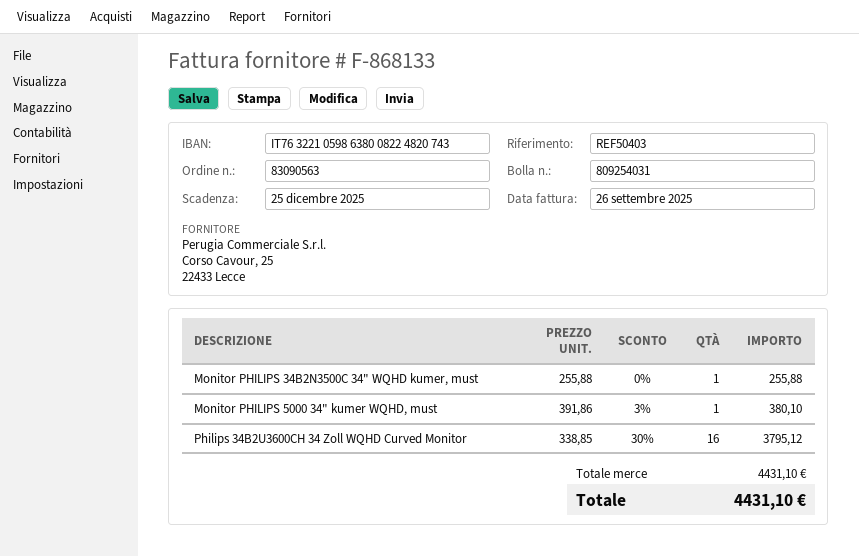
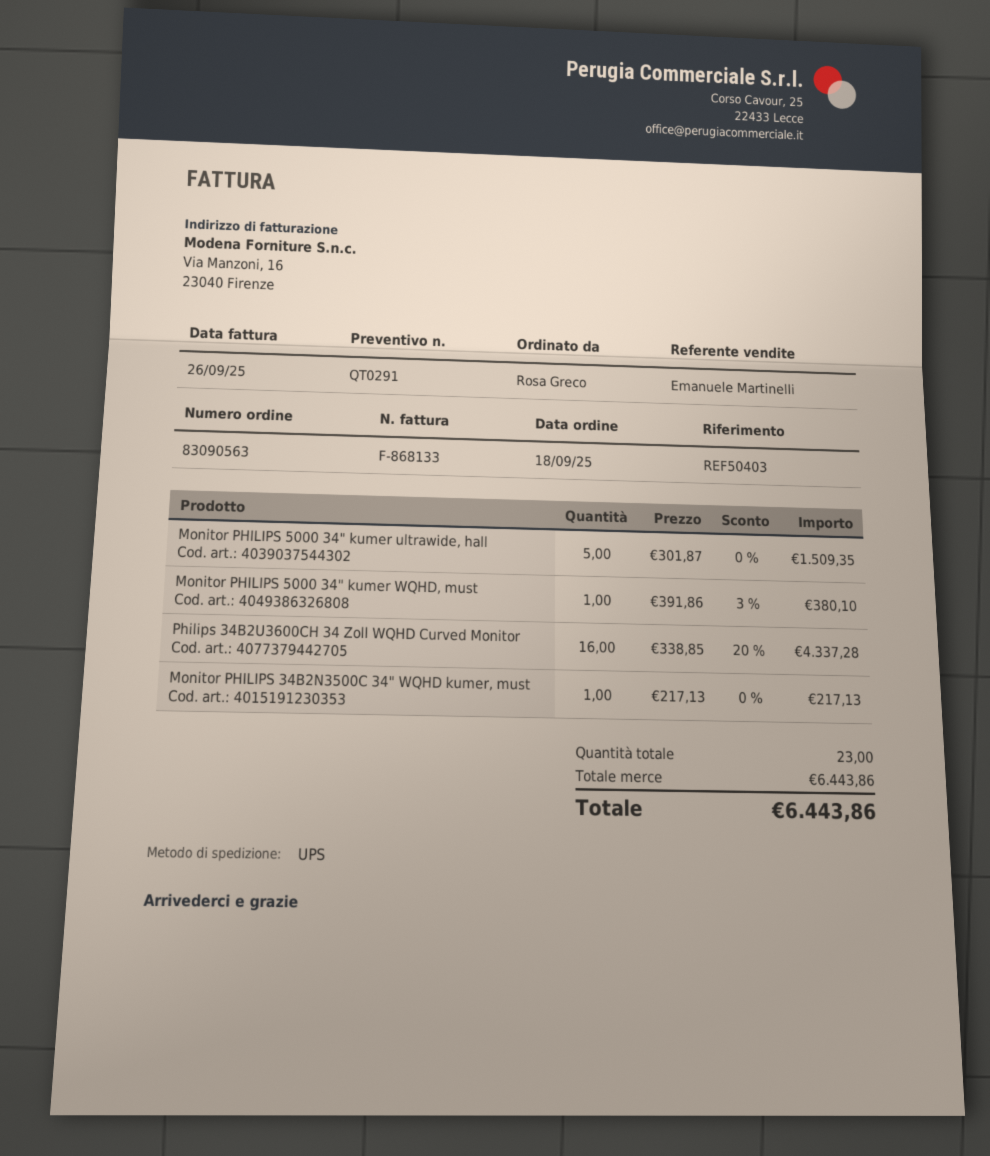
Monitor PHILIPS 34B2N3500C 34" WQHD kumer, must: 1 x 255.88 = 255.88 -> 1 x 217.13 = 217.13
Philips 34B2U3600CH 34 Zoll WQHD Curved Monitor: 16 x 338.85 - 30% = 3795.12 -> 16 x 338.85 - 20% = 4337.28
Monitor PHILIPS 5000 34" kumer ultrawide, hall: none -> 5 x 301.87 = 1509.35
subtotal: 4431.10 -> 6443.86
total: 4431.10 -> 6443.86

